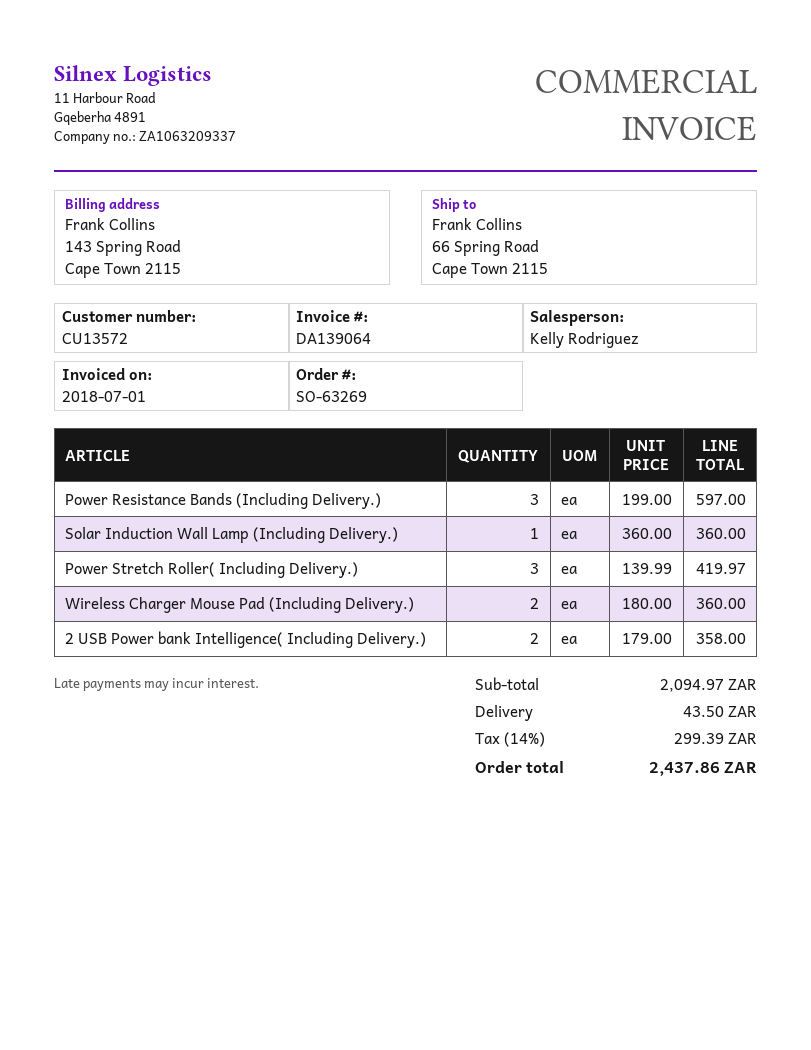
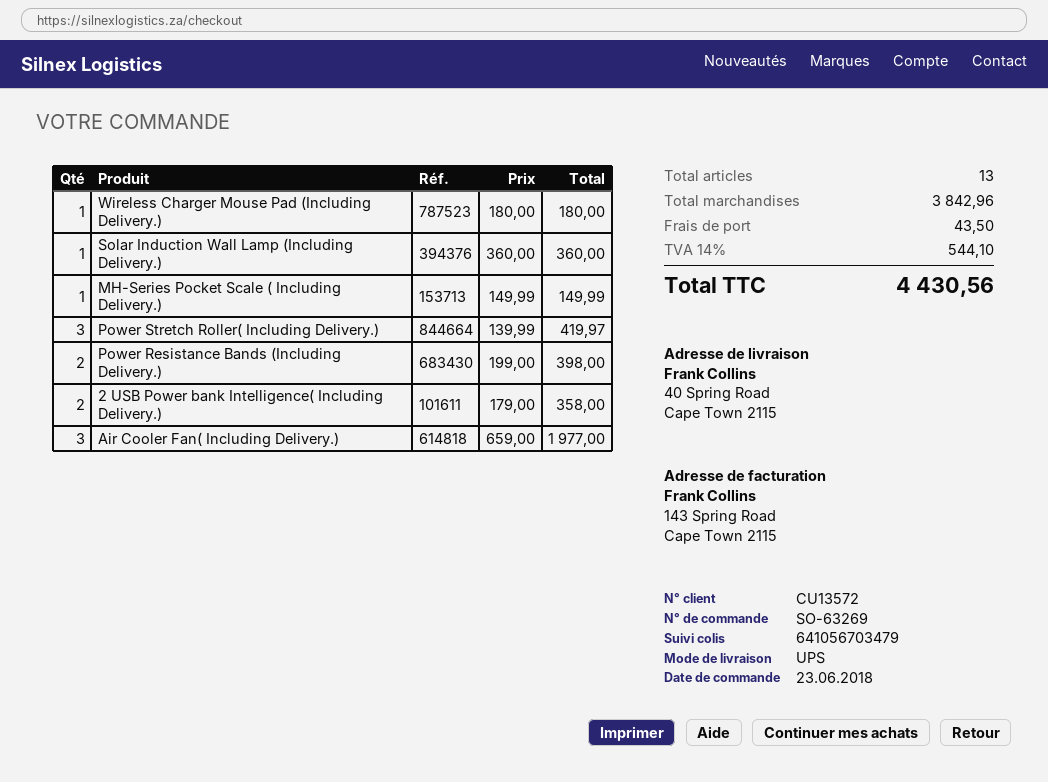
ship to: 66 Spring Road, Cape Town 2115 -> 40 Spring Road, Cape Town 2115
Power Resistance Bands (Including Delivery.): 3 x 199.00 = 597.00 -> 2 x 199.00 = 398.00
Wireless Charger Mouse Pad (Including Delivery.): 2 x 180.00 = 360.00 -> 1 x 180.00 = 180.00
MH-Series Pocket Scale ( Including Delivery.): none -> 1 x 149.99 = 149.99
Air Cooler Fan( Including Delivery.): none -> 3 x 659.00 = 1977.00
subtotal: 2094.97 -> 3842.96
tax: 14% = 299.39 -> 14% = 544.10
total: 2437.86 -> 4430.56

